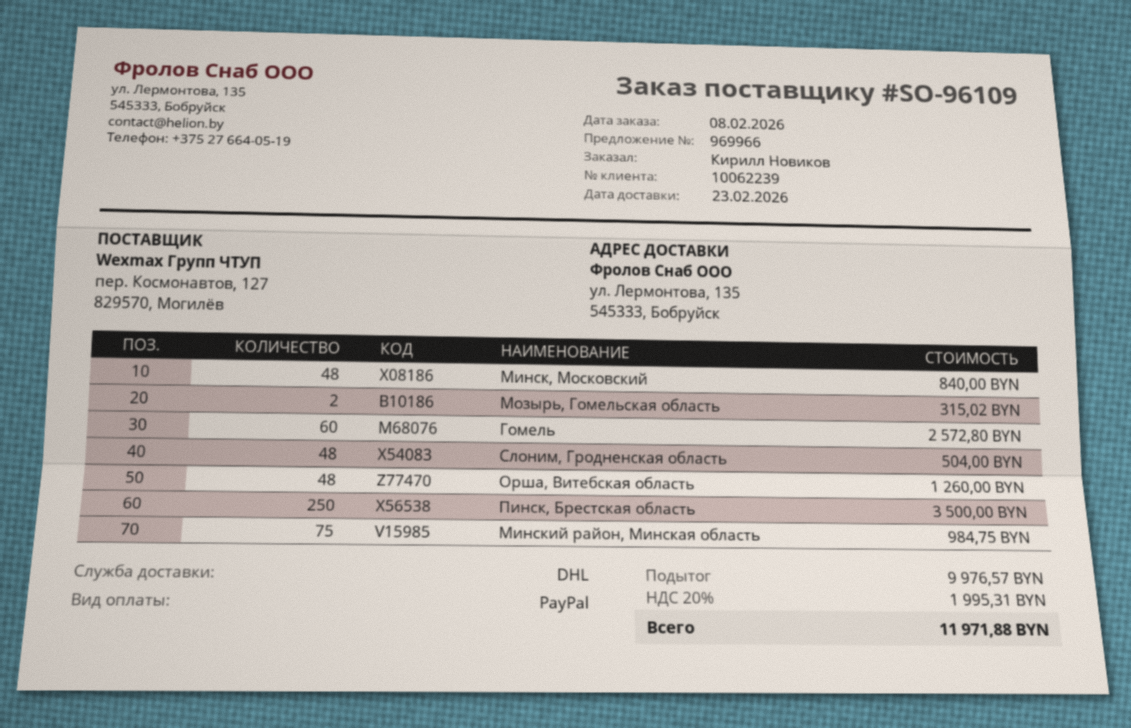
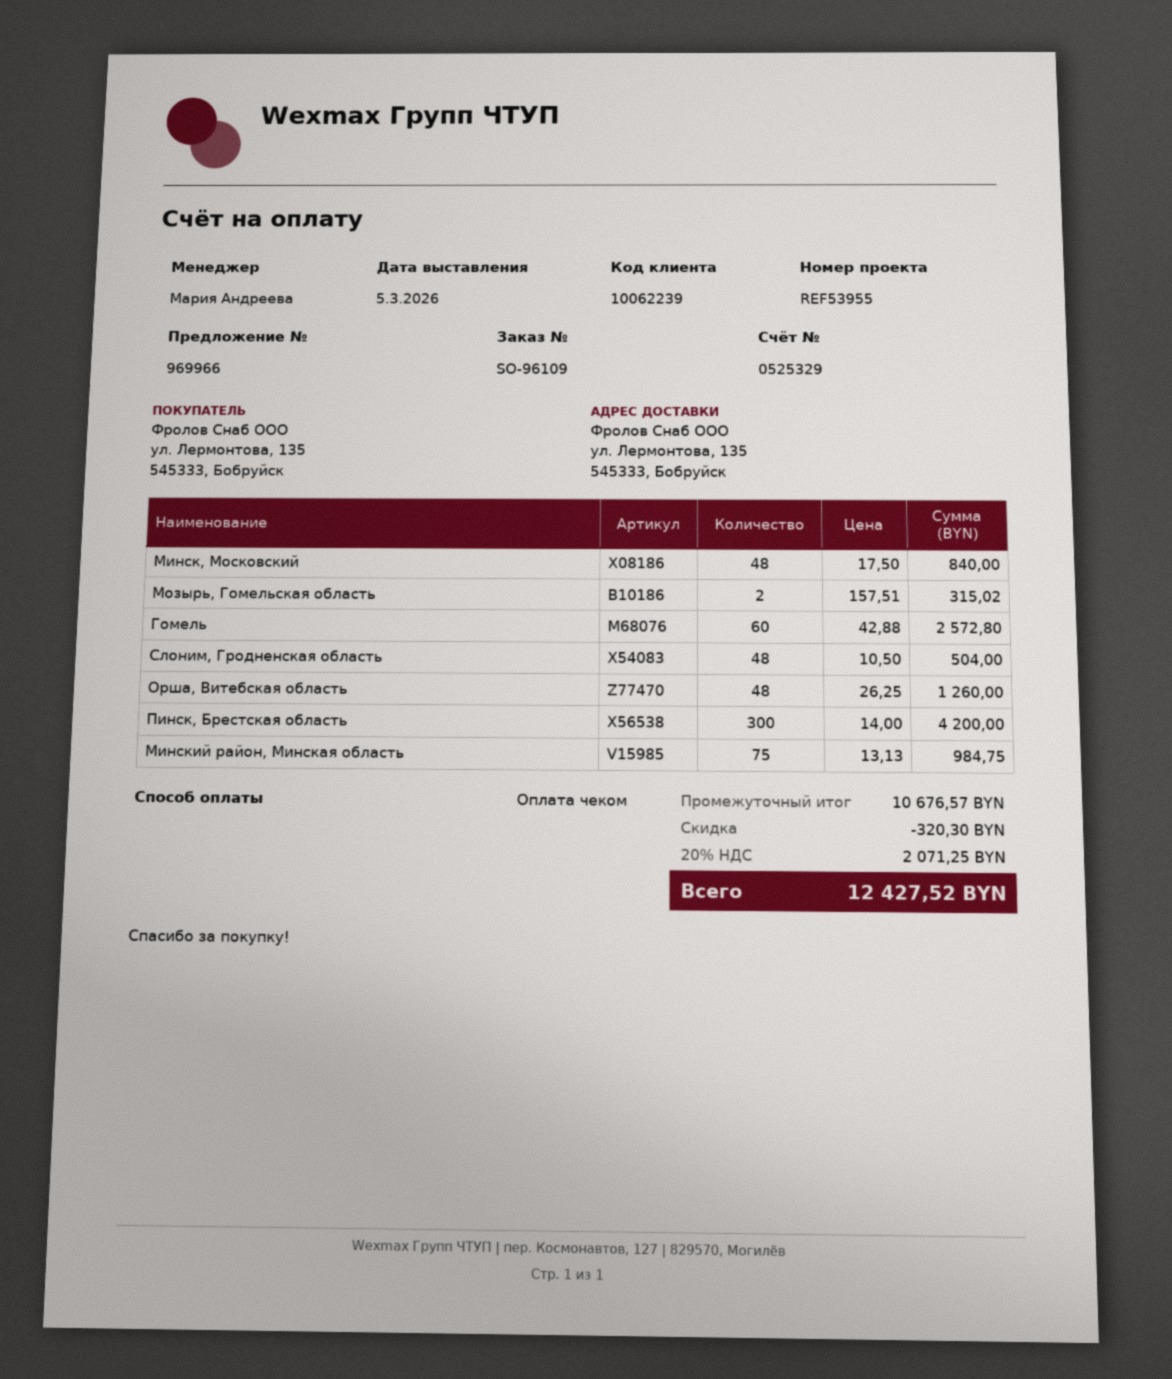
payment method: PayPal -> cheque
Пинск, Брестская область: 250 for 3500.00 -> 300 for 4200.00
subtotal: 9976.57 -> 10676.57
discount: none -> 320.30
tax: 20% = 1995.31 -> 20% = 2071.25
total: 11971.88 -> 12427.52

